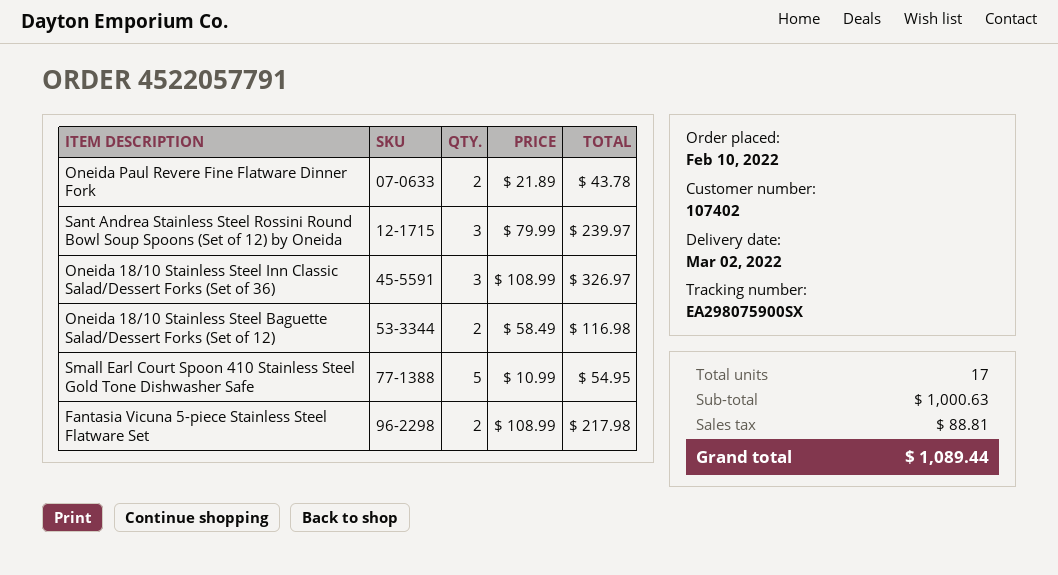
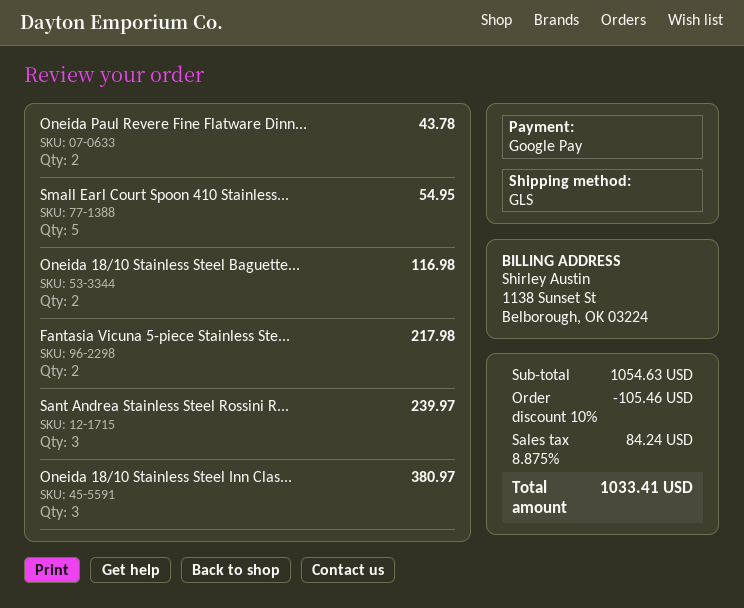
Oneida 18/10 Stainless Steel Inn Classic Salad/Dessert Forks (Set of 36): 3 for 326.97 -> 3 for 380.97
subtotal: 1000.63 -> 1054.63
discount: none -> 10% = 105.46
tax: 88.81 -> 84.24
total: 1089.44 -> 1033.41

